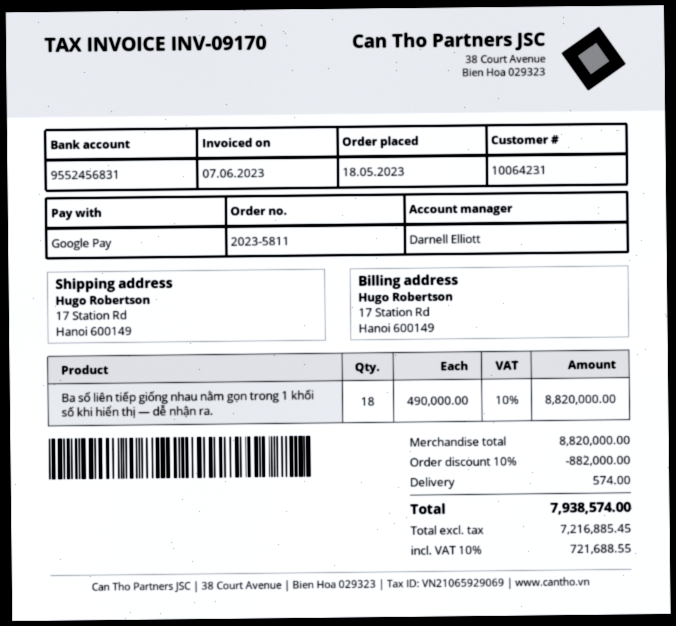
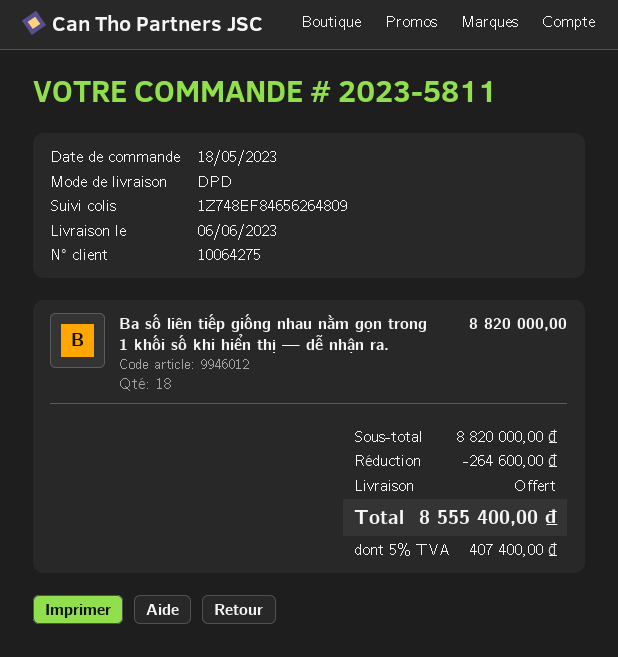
customer number: 10064231 -> 10064275
discount: 882000.00 -> 264600.00
shipping: 574.00 -> 0.00
tax: 10% = 721688.55 -> 5% = 407400.00
total: 7938574.00 -> 8555400.00

